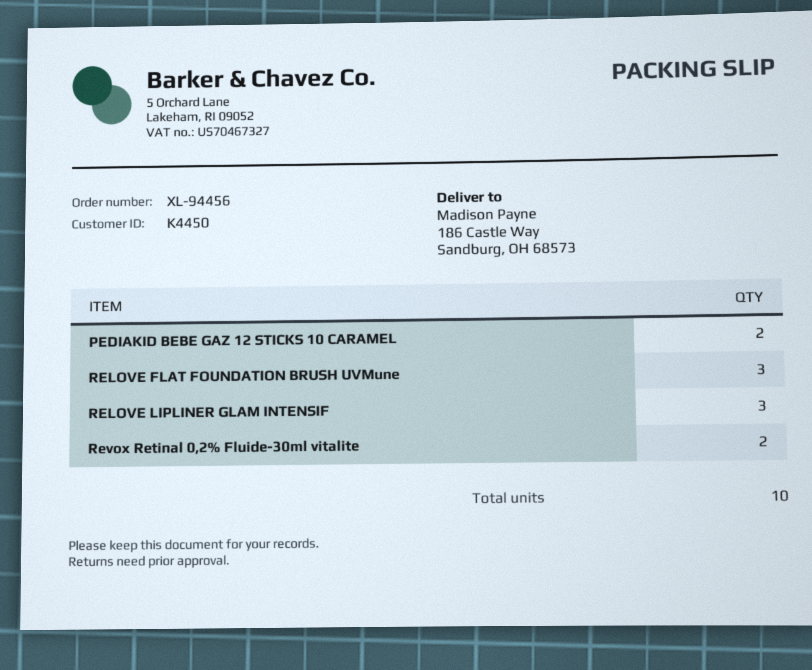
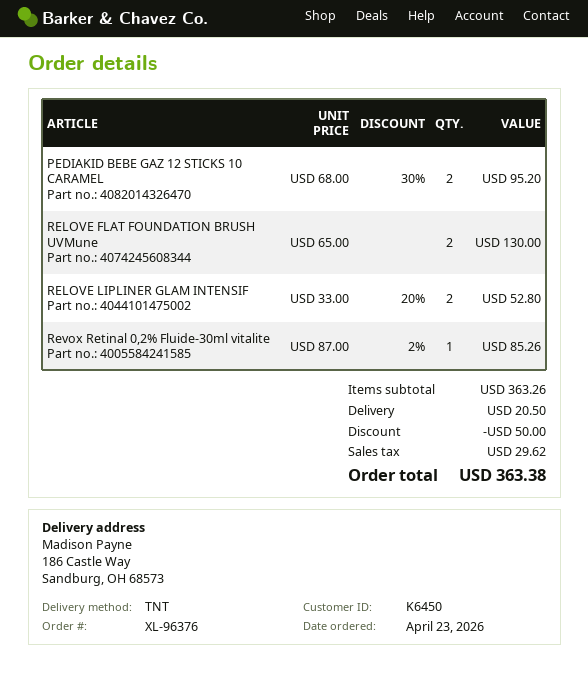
order number: XL-94456 -> XL-96376
customer number: K4450 -> K6450
RELOVE FLAT FOUNDATION BRUSH UVMune: 3 -> 2
RELOVE LIPLINER GLAM INTENSIF: 3 -> 2
Revox Retinal 0,2% Fluide-30ml vitalite: 2 -> 1

